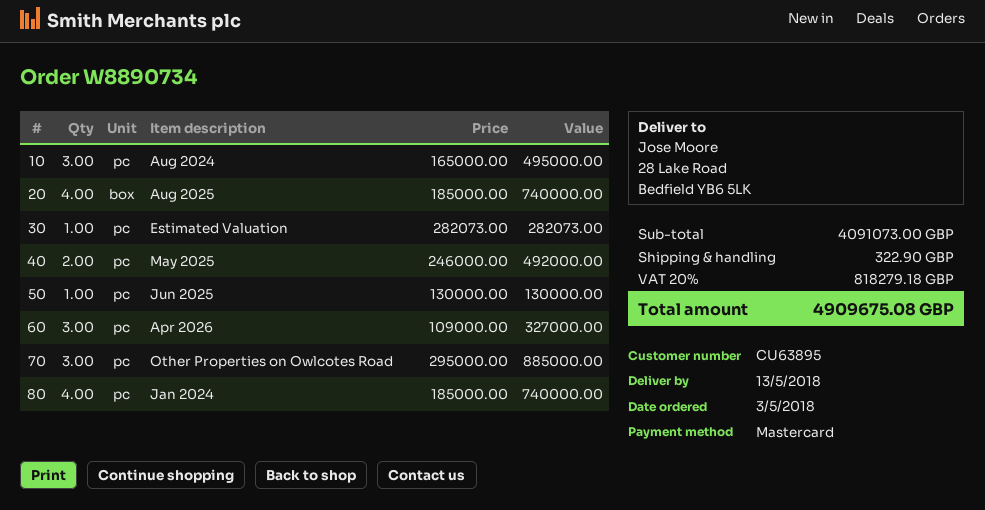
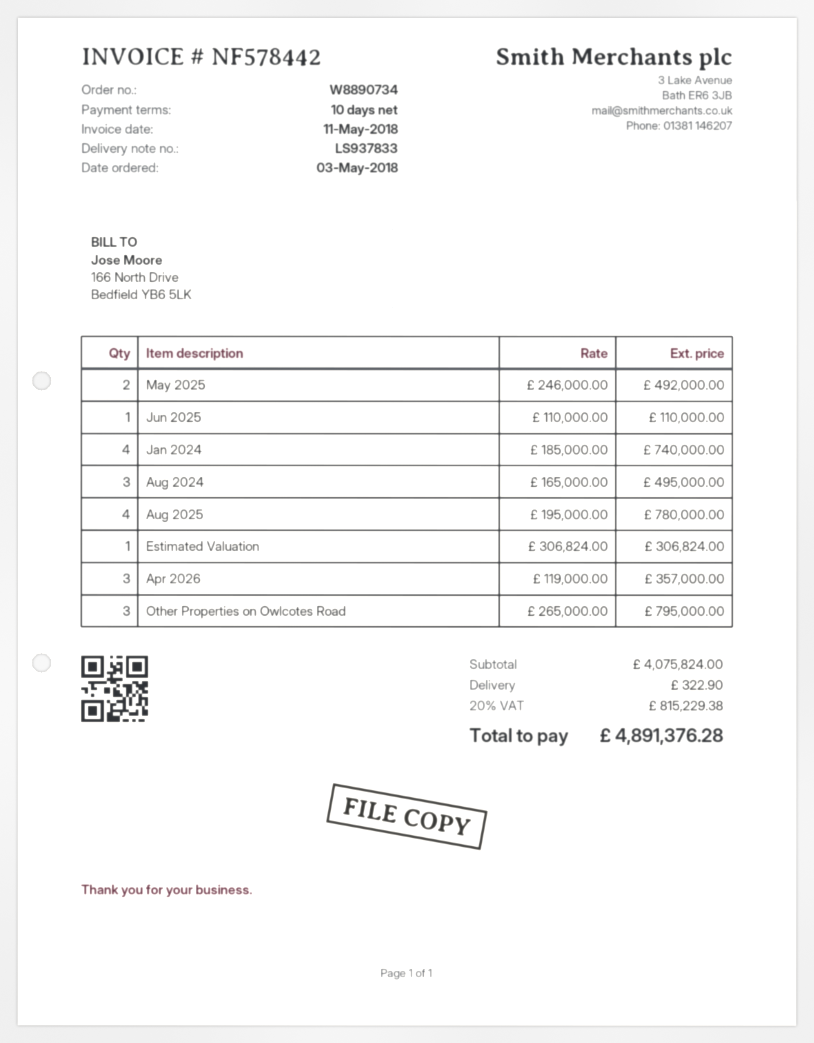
Aug 2025: 4 x 185000.00 = 740000.00 -> 4 x 195000.00 = 780000.00
Estimated Valuation: 1 x 282073.00 = 282073.00 -> 1 x 306824.00 = 306824.00
Jun 2025: 1 x 130000.00 = 130000.00 -> 1 x 110000.00 = 110000.00
Apr 2026: 3 x 109000.00 = 327000.00 -> 3 x 119000.00 = 357000.00
Other Properties on Owlcotes Road: 3 x 295000.00 = 885000.00 -> 3 x 265000.00 = 795000.00
subtotal: 4091073.00 -> 4075824.00
tax: 20% = 818279.18 -> 20% = 815229.38
total: 4909675.08 -> 4891376.28

